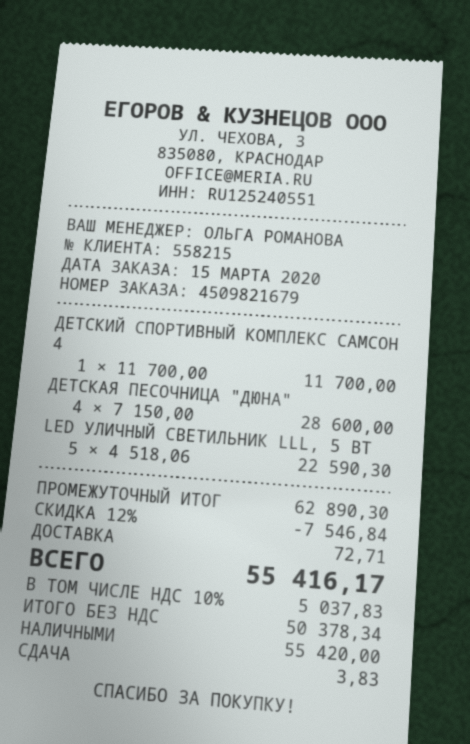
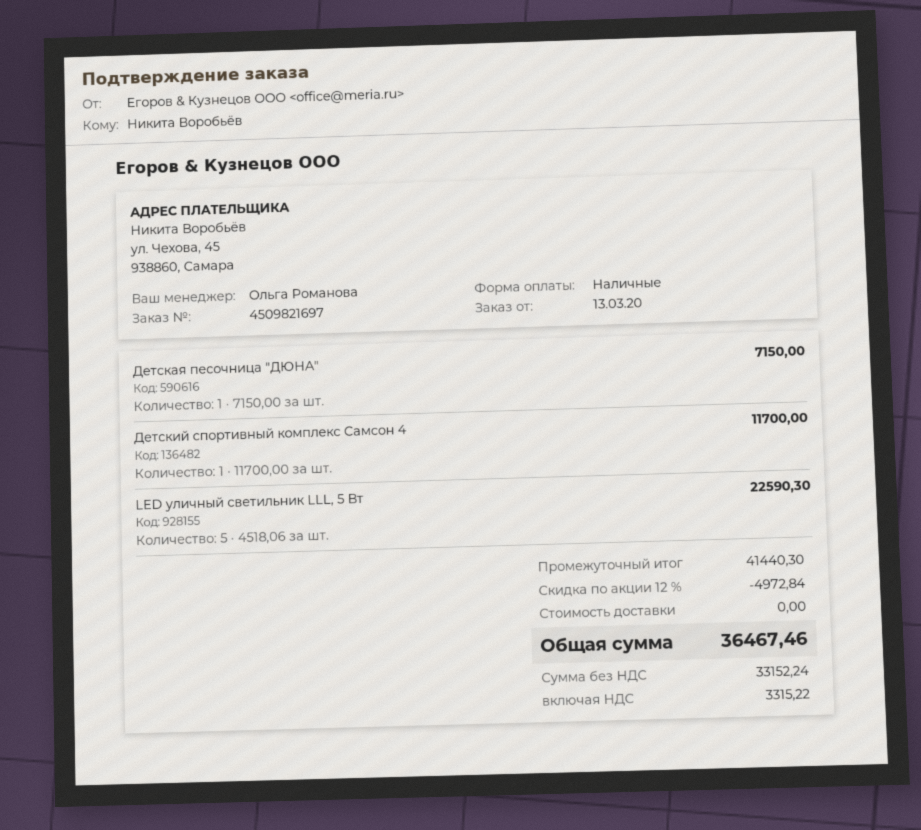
order number: 4509821679 -> 4509821697
order date: 2020-03-15 -> 2020-03-13
ДЕТСКАЯ ПЕСОЧНИЦА "ДЮНА": 4 x 7150.00 = 28600.00 -> 1 x 7150.00 = 7150.00
subtotal: 62890.30 -> 41440.30
discount: 12% = 7546.84 -> 12% = 4972.84
shipping: 72.71 -> 0.00
net: 50378.34 -> 33152.24
tax: 5037.83 -> 3315.22
total: 55416.17 -> 36467.46

